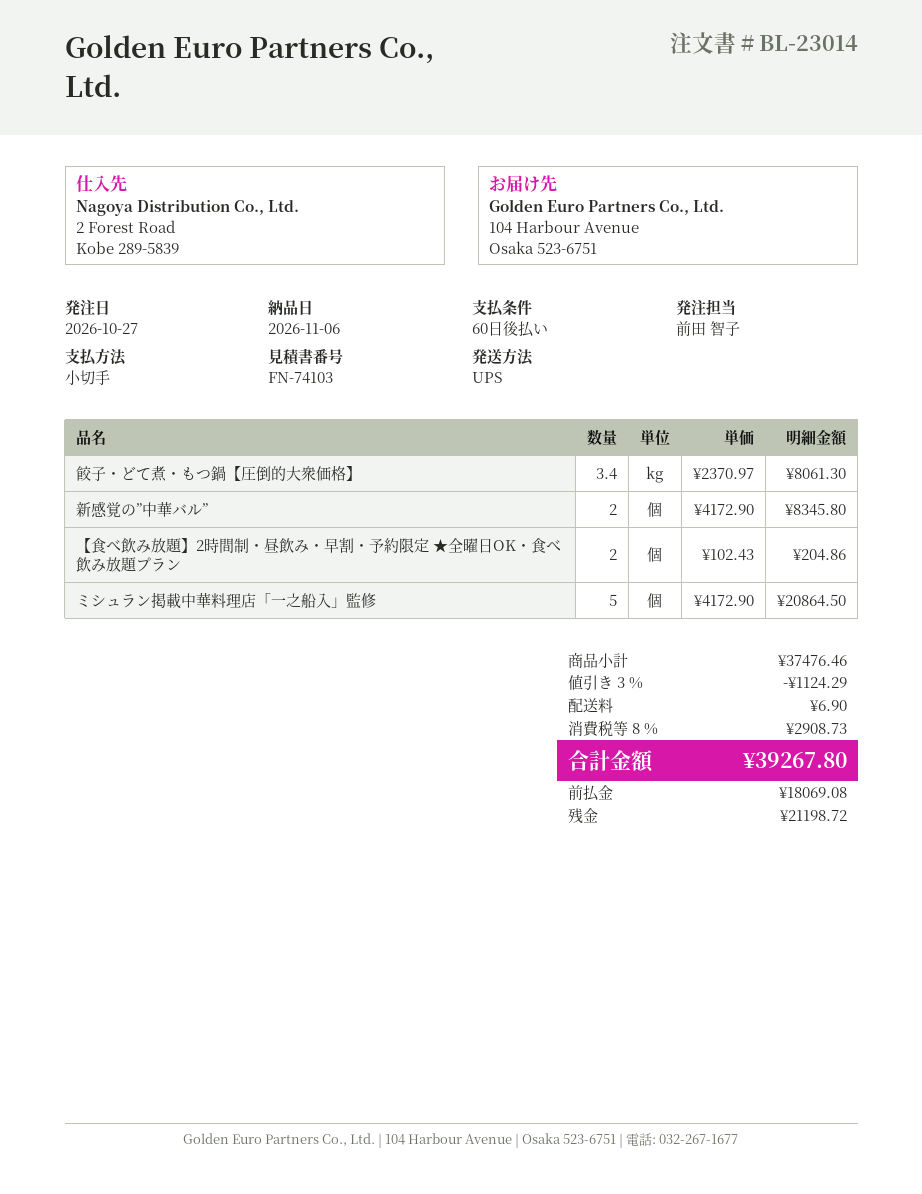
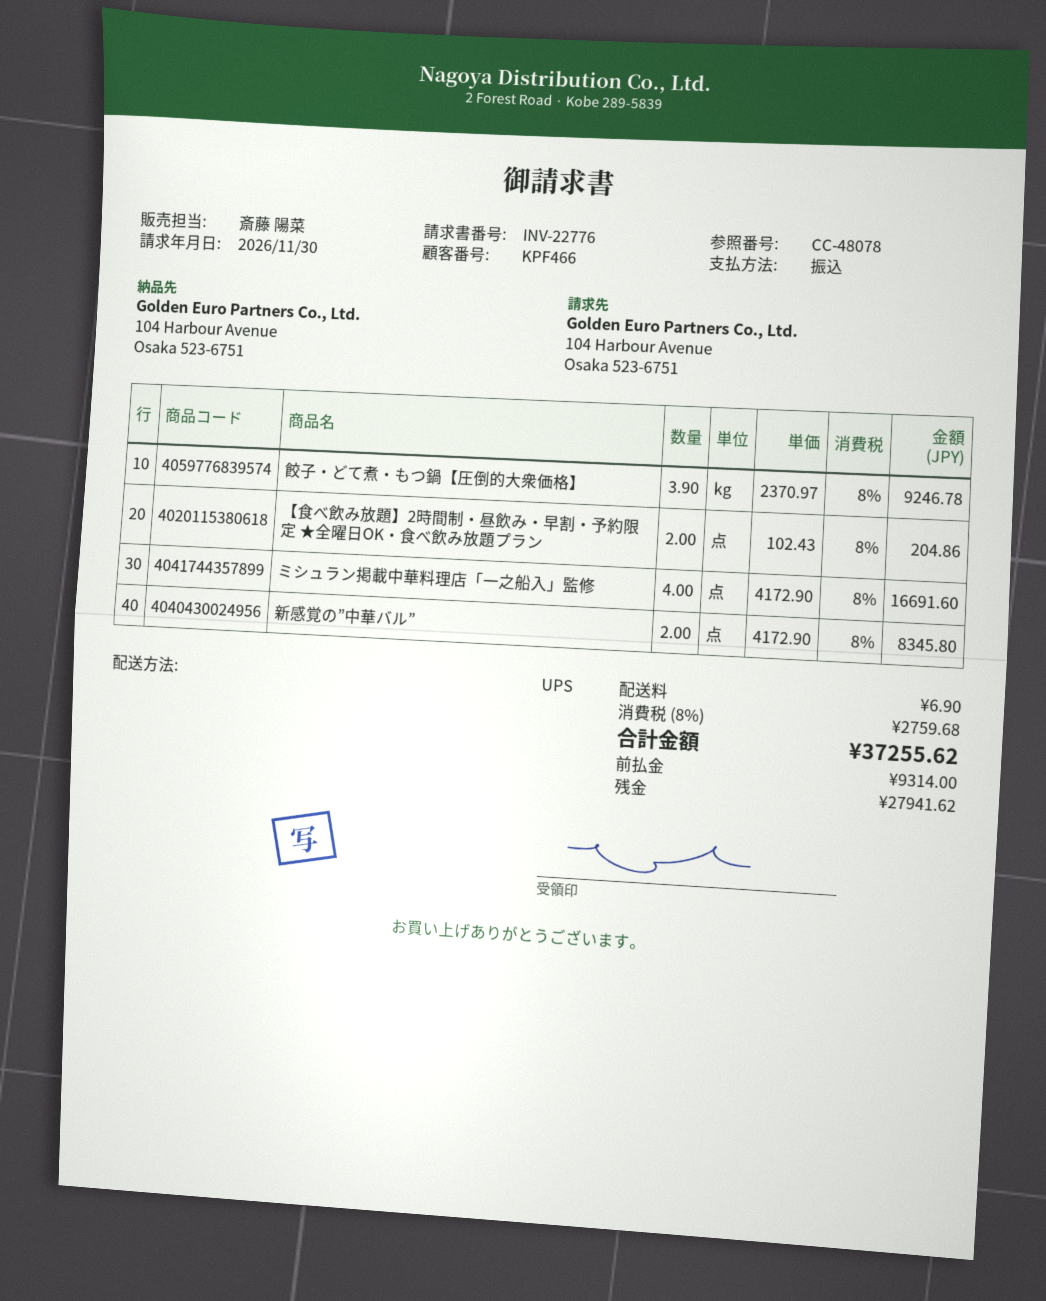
payment method: cheque -> bank transfer
餃子・どて煮・もつ鍋【圧倒的大衆価格】: 3.4 x 2370.97 = 8061.30 -> 3.9 x 2370.97 = 9246.78
ミシュラン掲載中華料理店「一之船入」監修: 5 x 4172.90 = 20864.50 -> 4 x 4172.90 = 16691.60
discount: 3% = 1124.29 -> none
tax: 8% = 2908.73 -> 8% = 2759.68
total: 39267.80 -> 37255.62
deposit: 18069.08 -> 9314.00
balance: 21198.72 -> 27941.62

